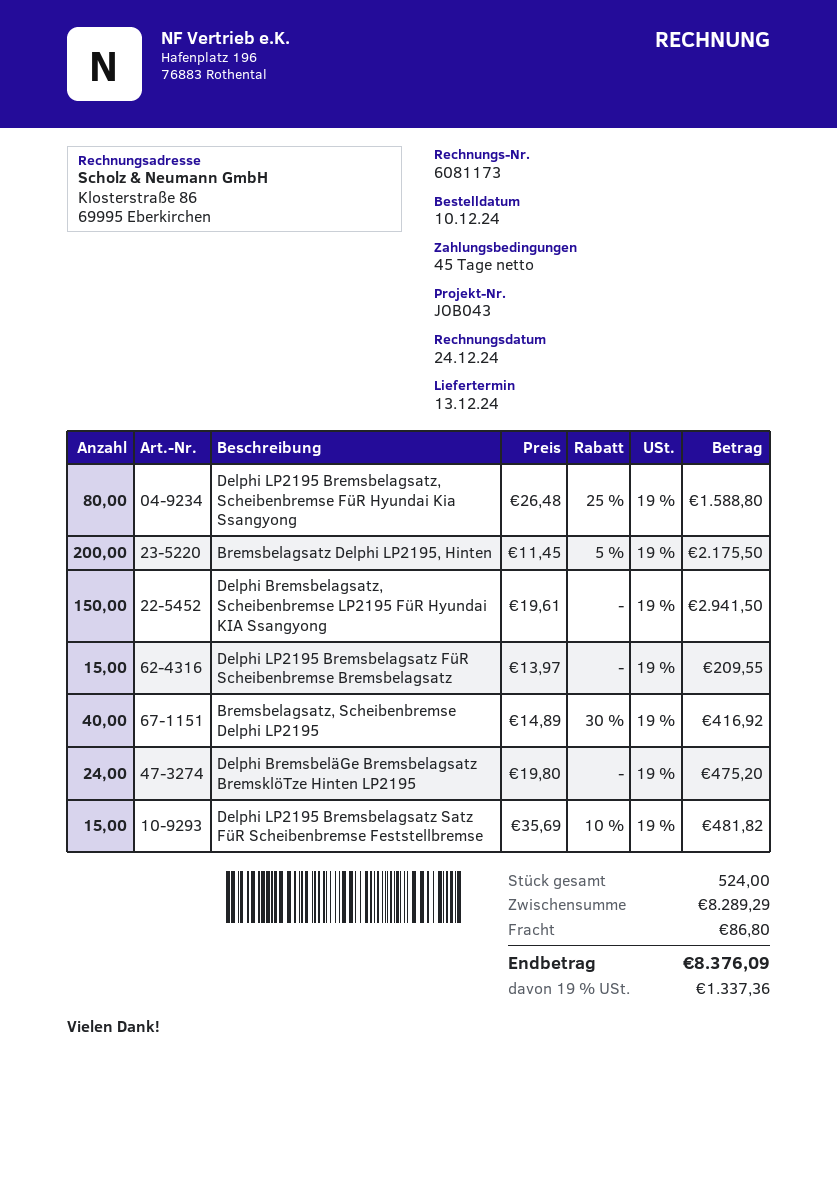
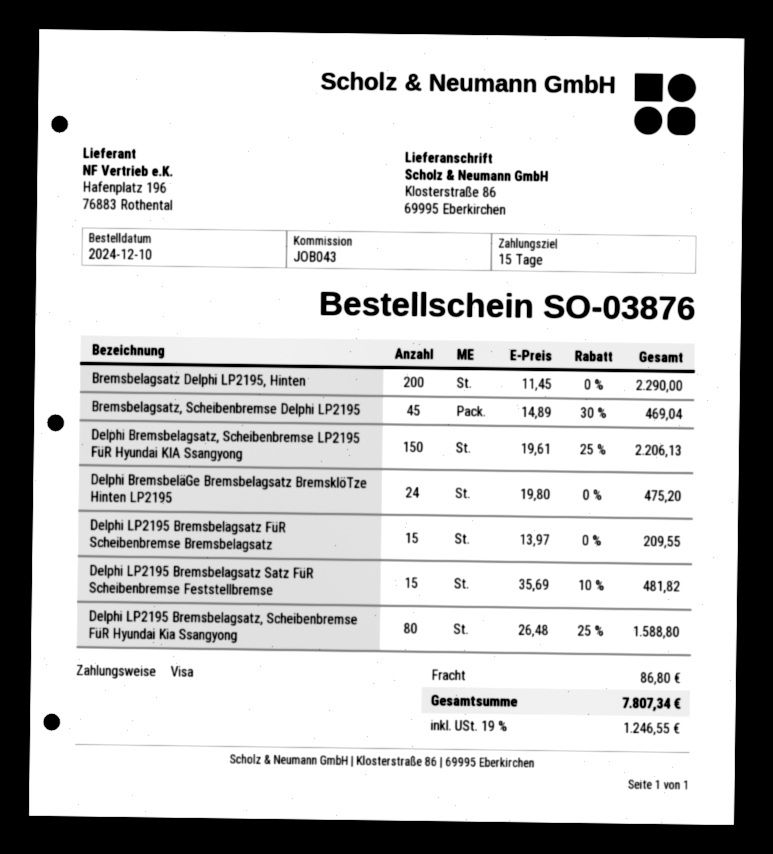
payment terms: 45 days -> 15 days
Bremsbelagsatz Delphi LP2195, Hinten: 200 x 11.45 - 5% = 2175.50 -> 200 x 11.45 = 2290.00
Delphi Bremsbelagsatz, Scheibenbremse LP2195 FüR Hyundai KIA Ssangyong: 150 x 19.61 = 2941.50 -> 150 x 19.61 - 25% = 2206.13
Bremsbelagsatz, Scheibenbremse Delphi LP2195: 40 x 14.89 - 30% = 416.92 -> 45 x 14.89 - 30% = 469.04
tax: 19% = 1337.36 -> 19% = 1246.55
total: 8376.09 -> 7807.34

